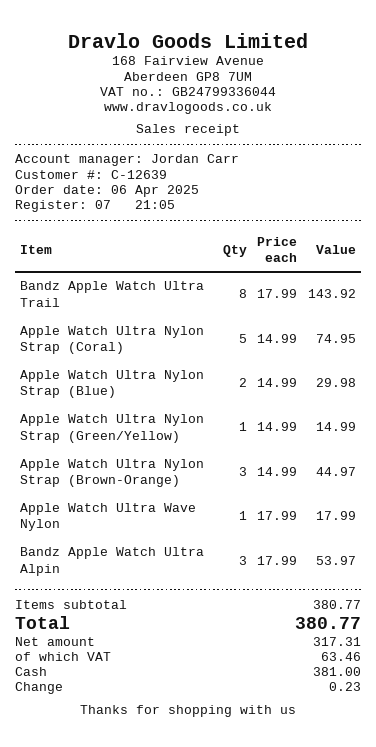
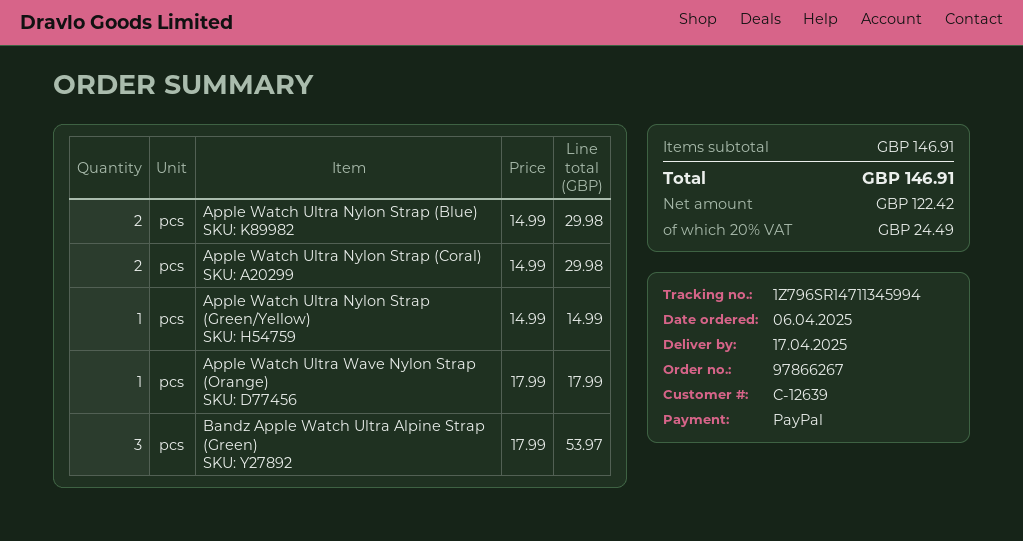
payment method: cash -> PayPal
Bandz Apple Watch Ultra Trail: 8 x 17.99 = 143.92 -> none
Apple Watch Ultra Nylon Strap (Coral): 5 x 14.99 = 74.95 -> 2 x 14.99 = 29.98
Apple Watch Ultra Nylon Strap (Brown-Orange): 3 x 14.99 = 44.97 -> none
subtotal: 380.77 -> 146.91
net: 317.31 -> 122.42
tax: 63.46 -> 24.49
total: 380.77 -> 146.91

